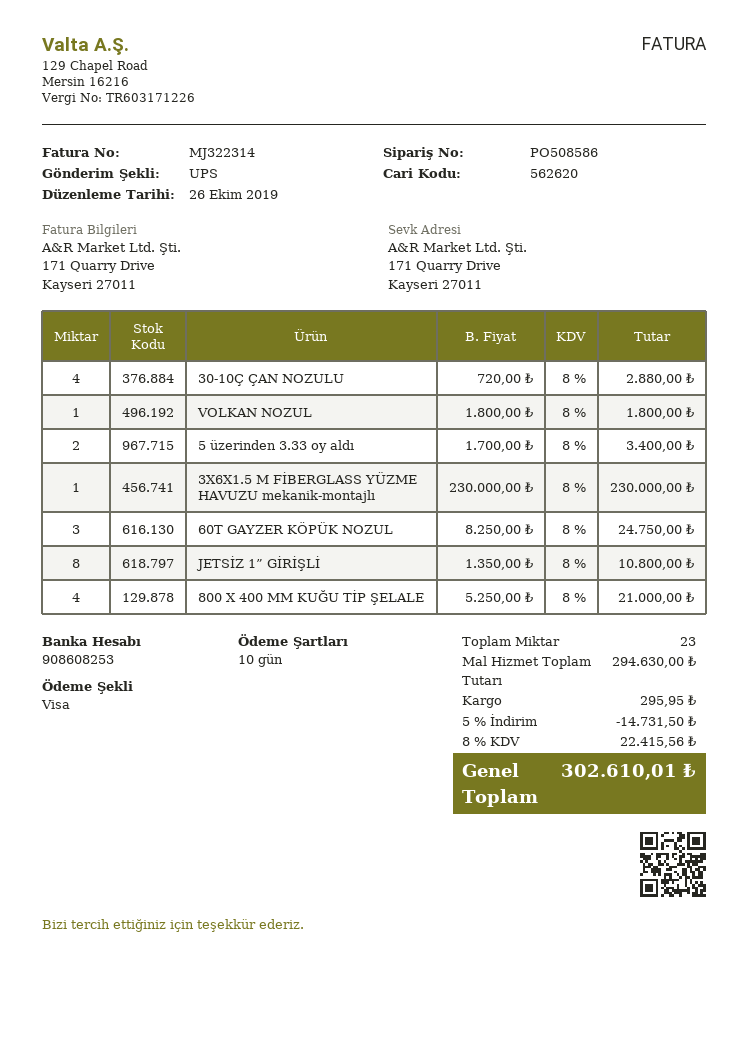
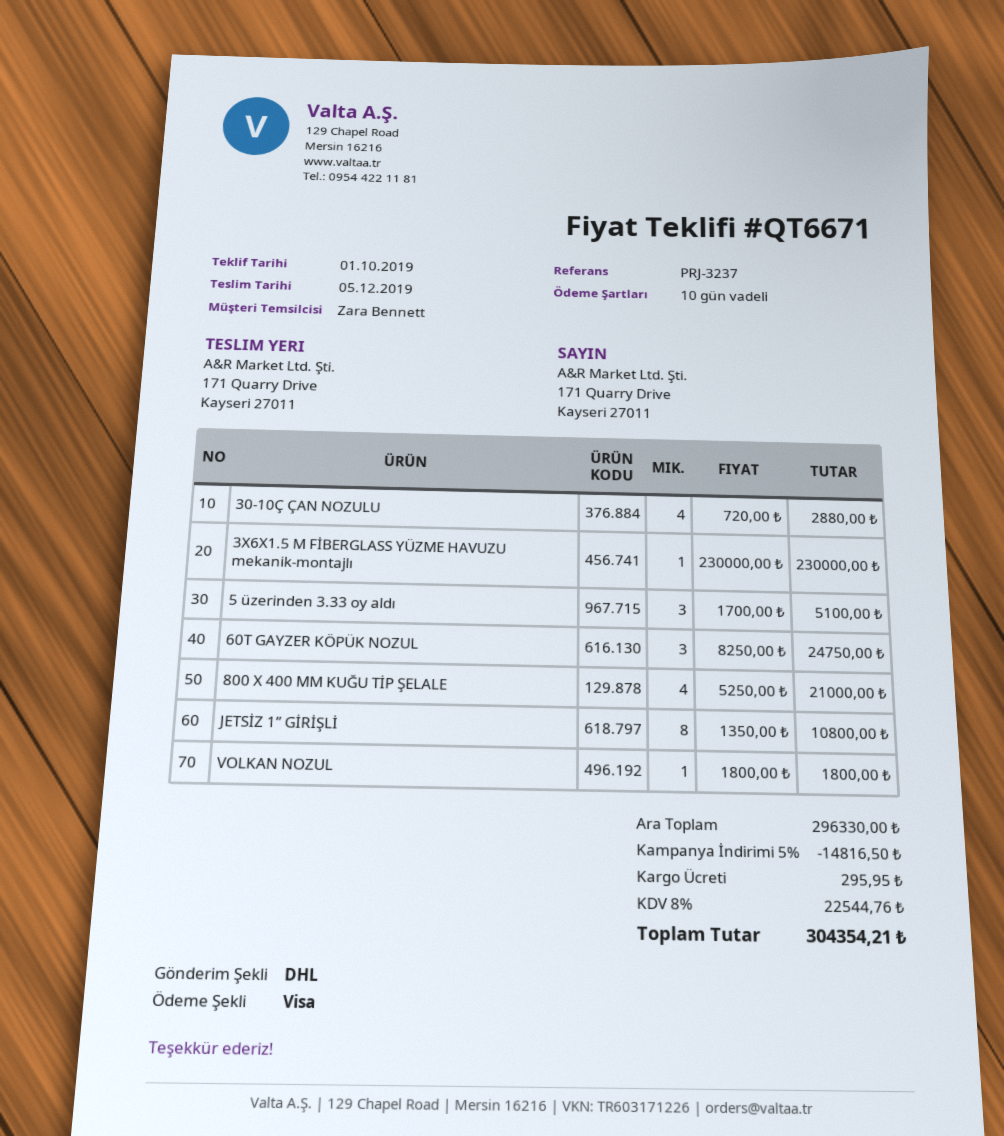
shipping method: UPS -> DHL
5 üzerinden 3.33 oy aldı: 2 x 1700.00 = 3400.00 -> 3 x 1700.00 = 5100.00
subtotal: 294630.00 -> 296330.00
discount: 5% = 14731.50 -> 5% = 14816.50
tax: 8% = 22415.56 -> 8% = 22544.76
total: 302610.01 -> 304354.21

